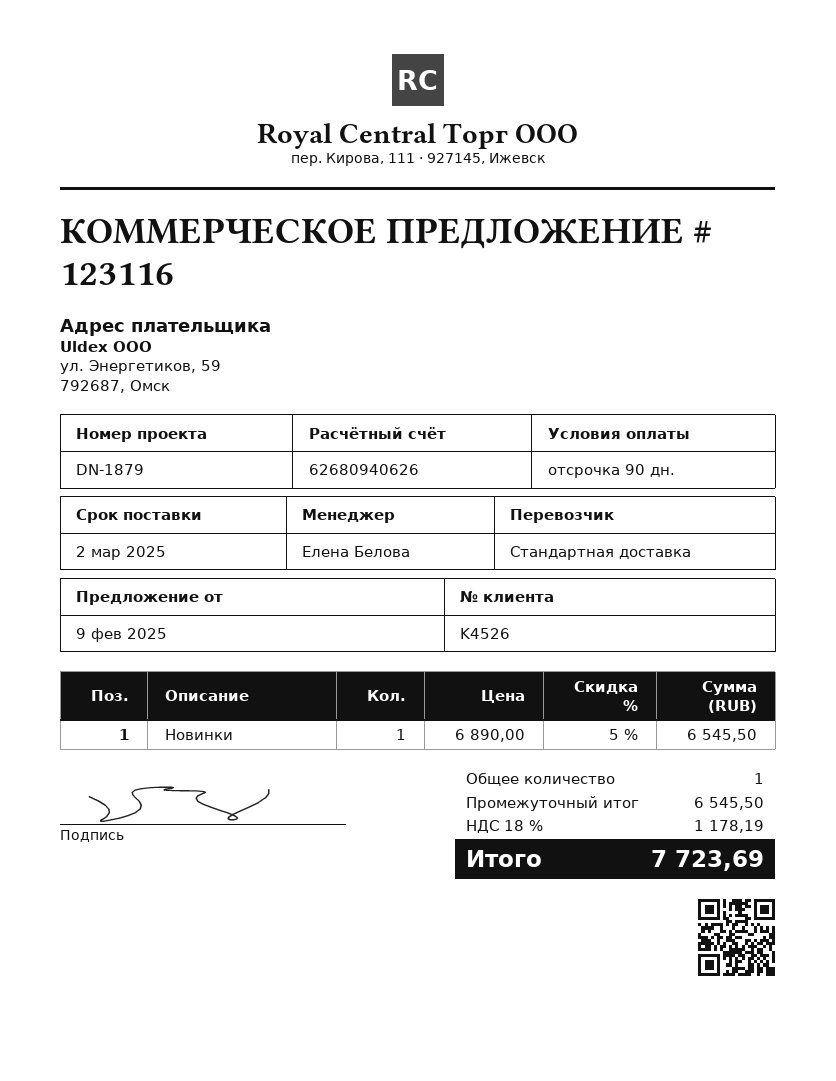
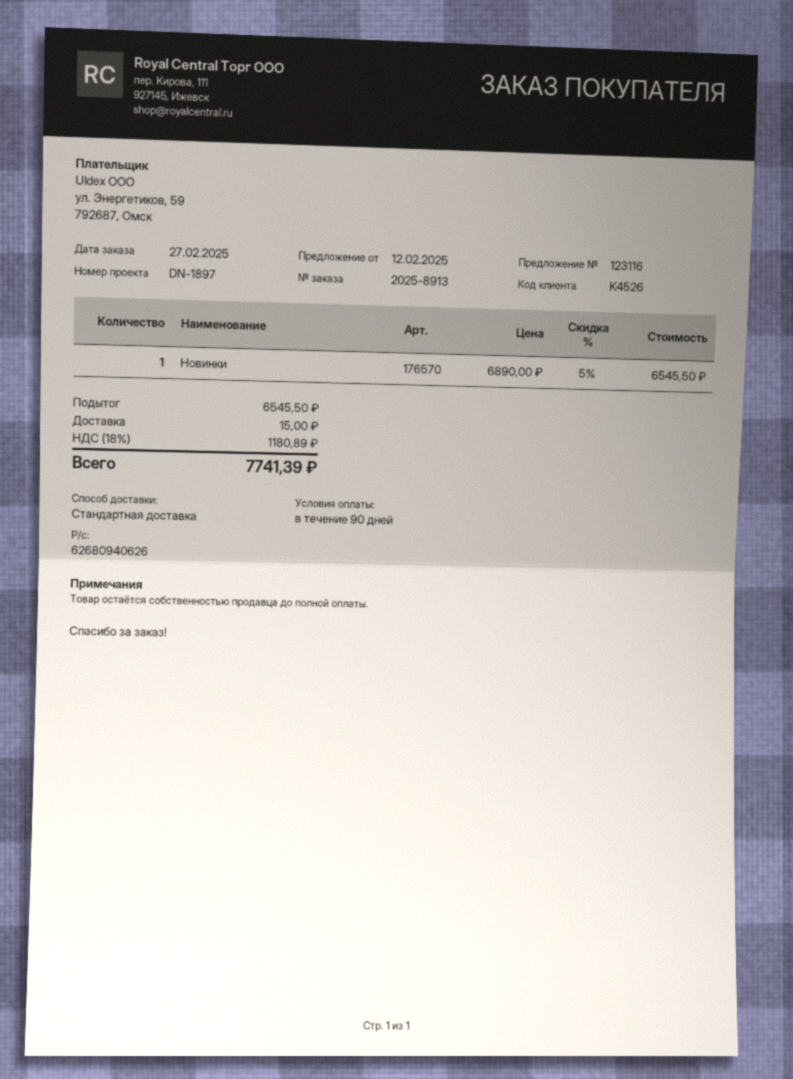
quote date: 2025-02-09 -> 2025-02-12
reference: DN-1879 -> DN-1897
shipping: none -> 15.00
tax: 18% = 1178.19 -> 18% = 1180.89
total: 7723.69 -> 7741.39

